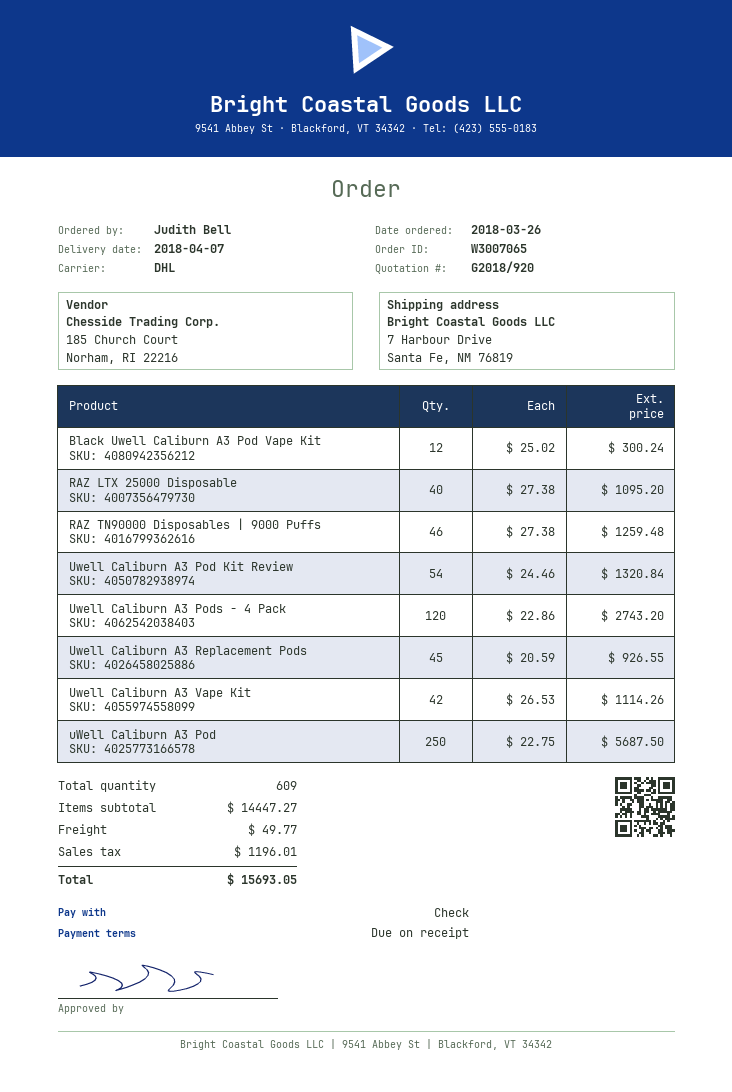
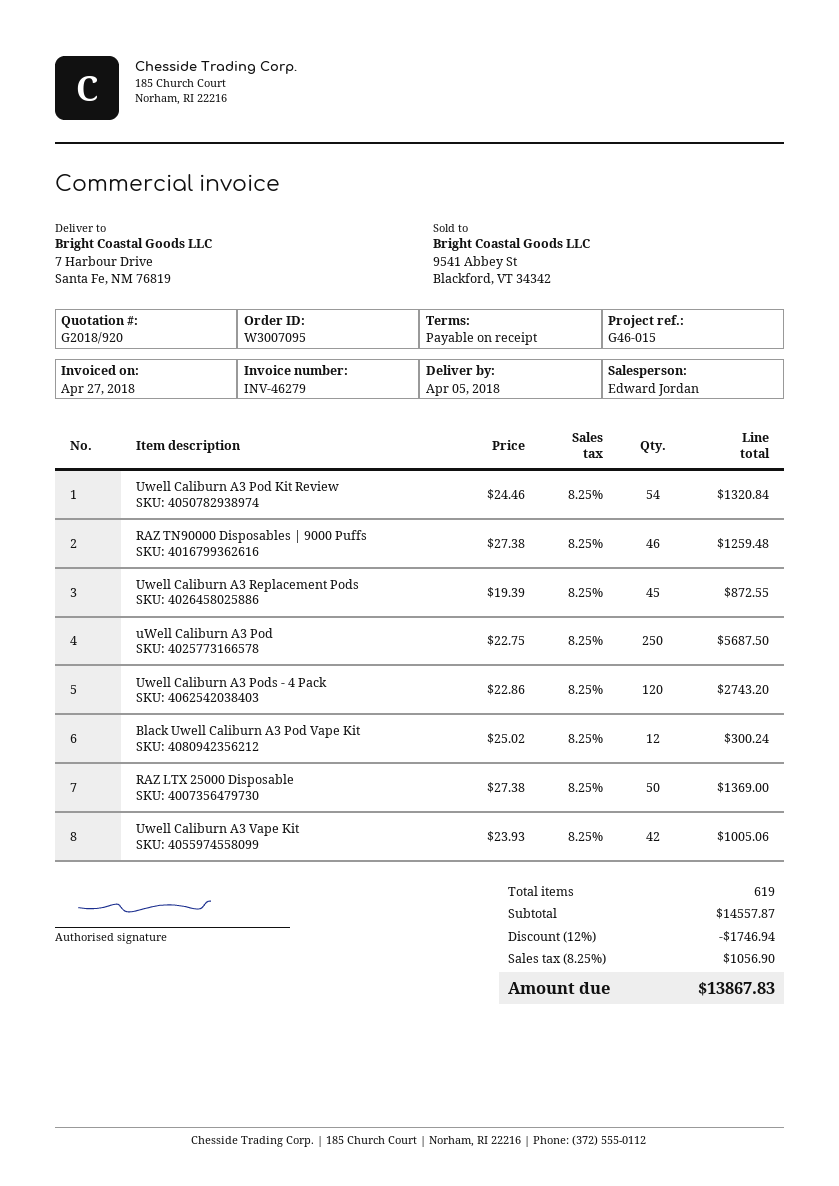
order number: W3007065 -> W3007095
delivery date: 2018-04-07 -> 2018-04-05
RAZ LTX 25000 Disposable: 40 x 27.38 = 1095.20 -> 50 x 27.38 = 1369.00
Uwell Caliburn A3 Replacement Pods: 45 x 20.59 = 926.55 -> 45 x 19.39 = 872.55
Uwell Caliburn A3 Vape Kit: 42 x 26.53 = 1114.26 -> 42 x 23.93 = 1005.06
total quantity: 609 -> 619
subtotal: 14447.27 -> 14557.87
discount: none -> 12% = 1746.94
shipping: 49.77 -> none
tax: 1196.01 -> 1056.90
total: 15693.05 -> 13867.83

